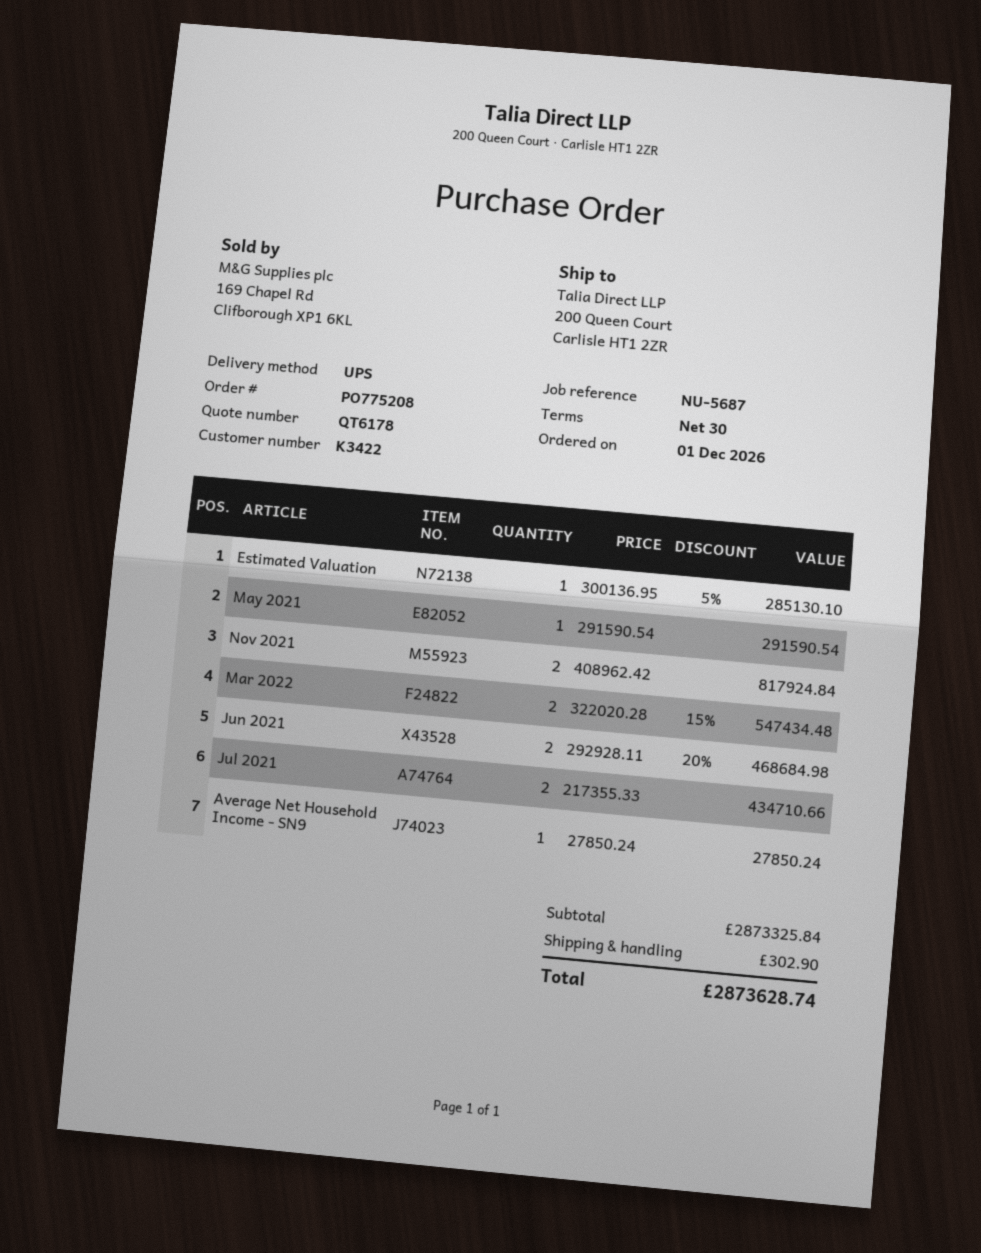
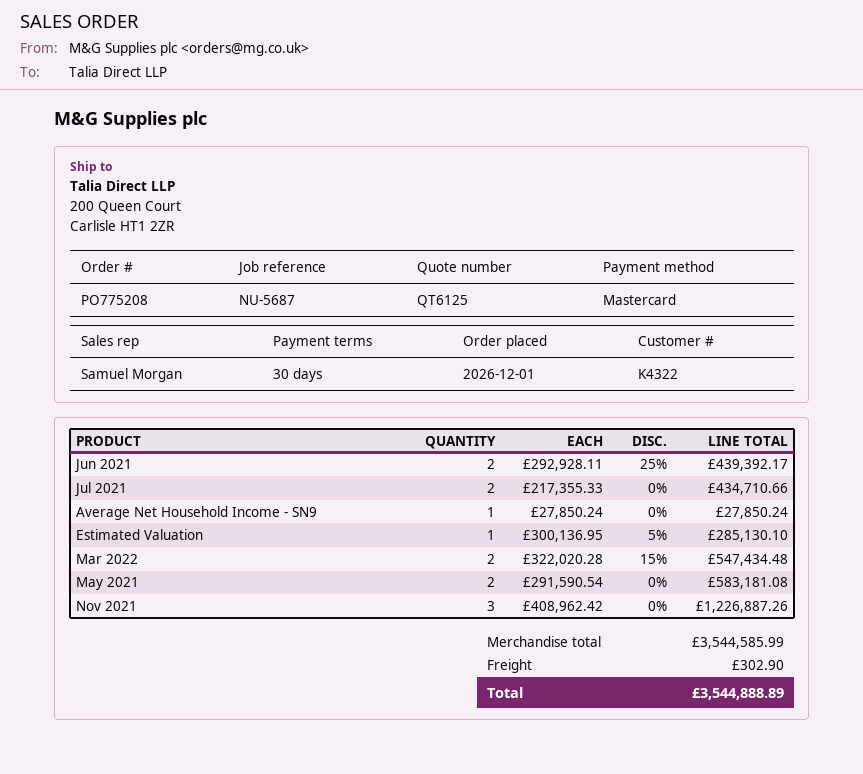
quote number: QT6178 -> QT6125
customer number: K3422 -> K4322
May 2021: 1 x 291590.54 = 291590.54 -> 2 x 291590.54 = 583181.08
Nov 2021: 2 x 408962.42 = 817924.84 -> 3 x 408962.42 = 1226887.26
Jun 2021: 2 x 292928.11 - 20% = 468684.98 -> 2 x 292928.11 - 25% = 439392.17
subtotal: 2873325.84 -> 3544585.99
total: 2873628.74 -> 3544888.89

